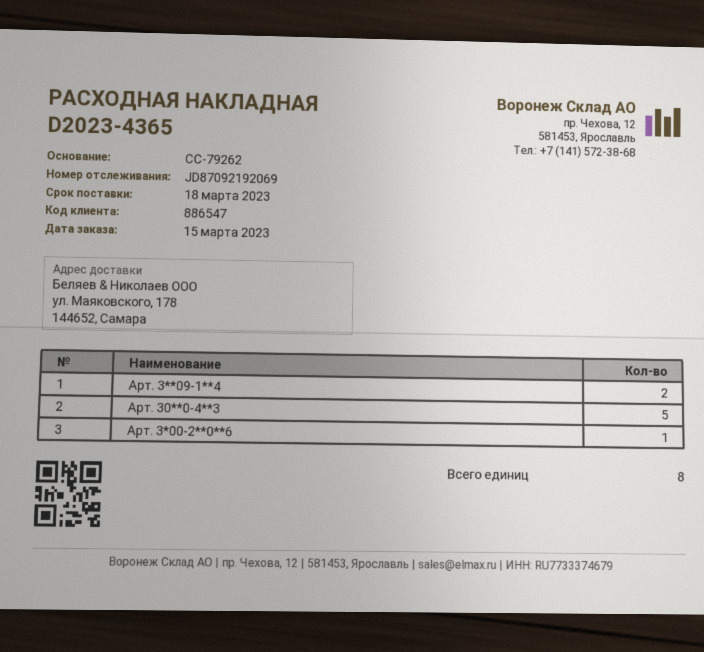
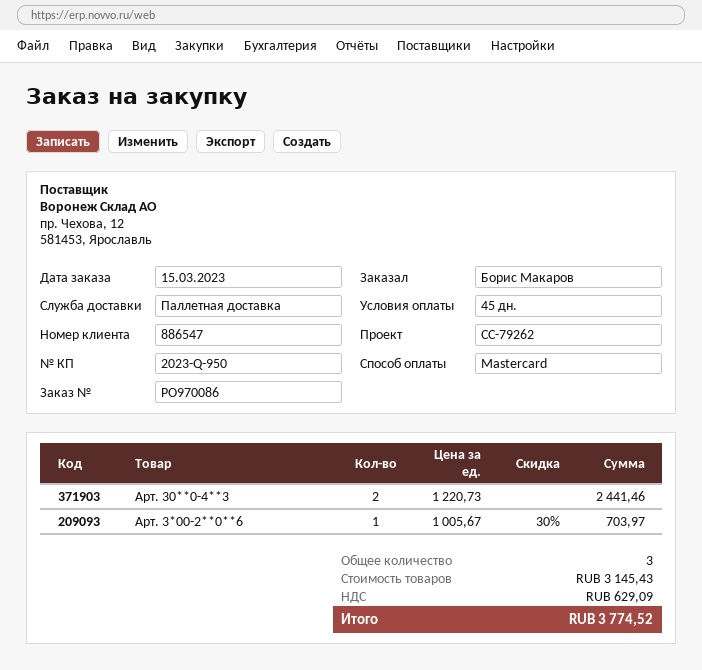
Арт. 3**09-1**4: 2 -> none
Арт. 30**0-4**3: 5 -> 2
total quantity: 8 -> 3

